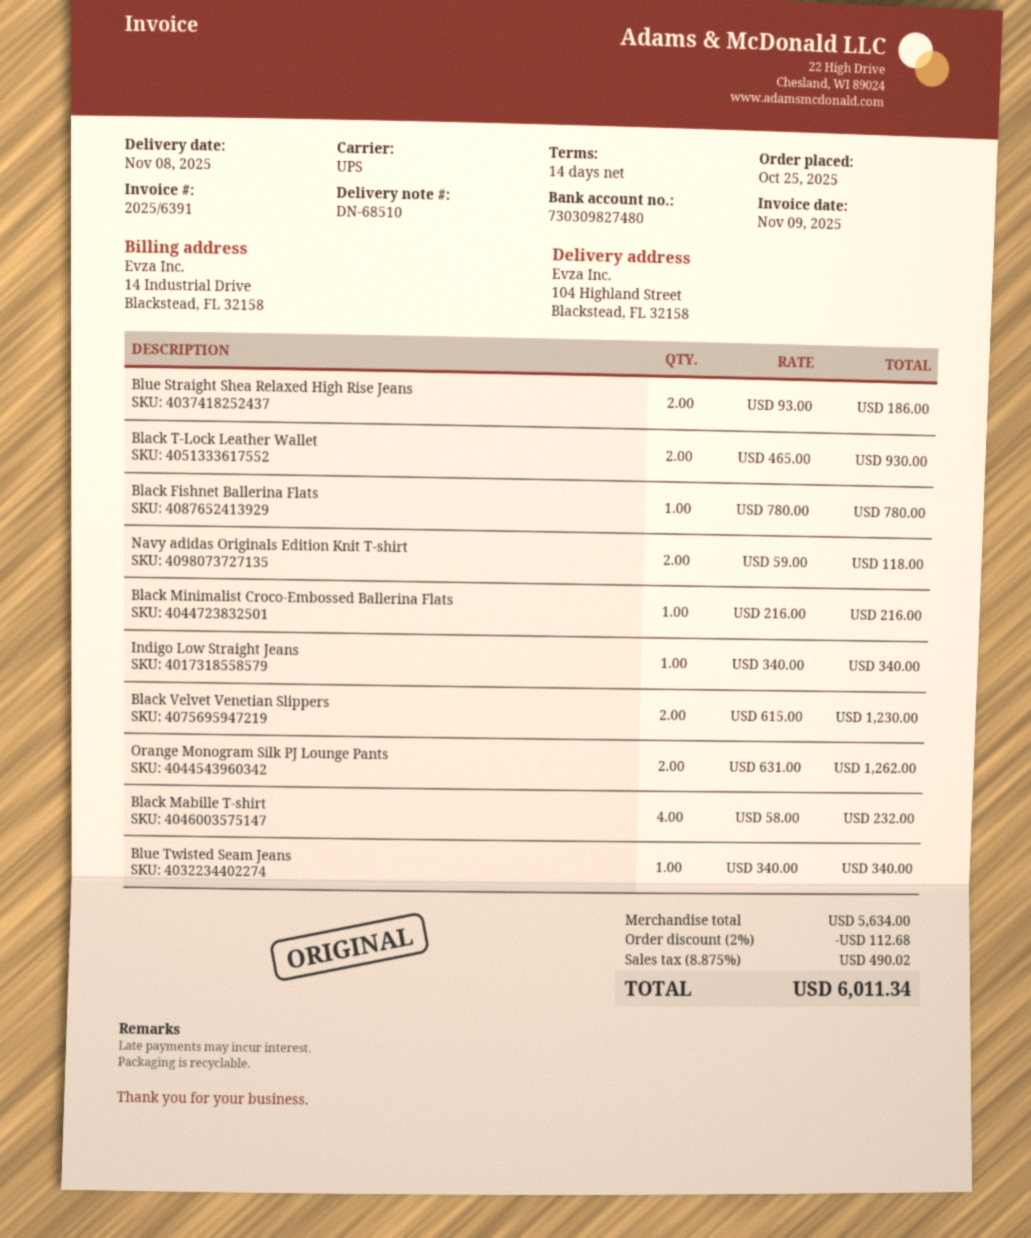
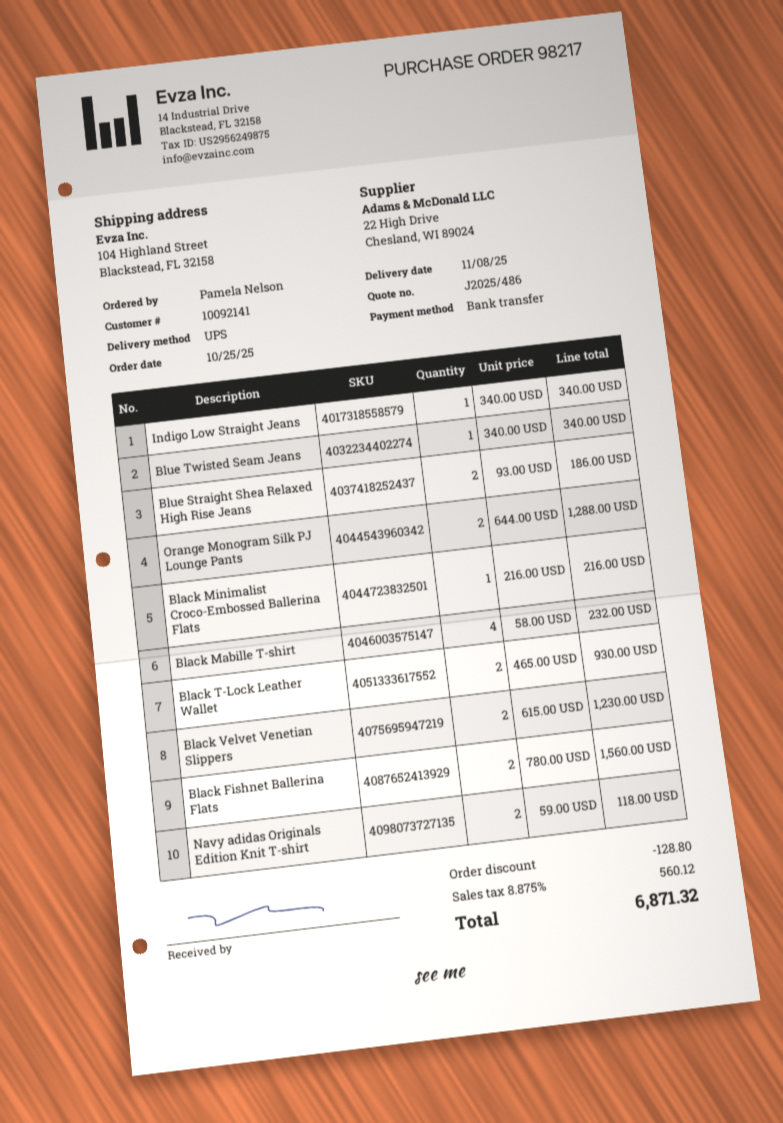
Black Fishnet Ballerina Flats: 1 x 780.00 = 780.00 -> 2 x 780.00 = 1560.00
Orange Monogram Silk PJ Lounge Pants: 2 x 631.00 = 1262.00 -> 2 x 644.00 = 1288.00
discount: 112.68 -> 128.80
tax: 8.875% = 490.02 -> 8.875% = 560.12
total: 6011.34 -> 6871.32

